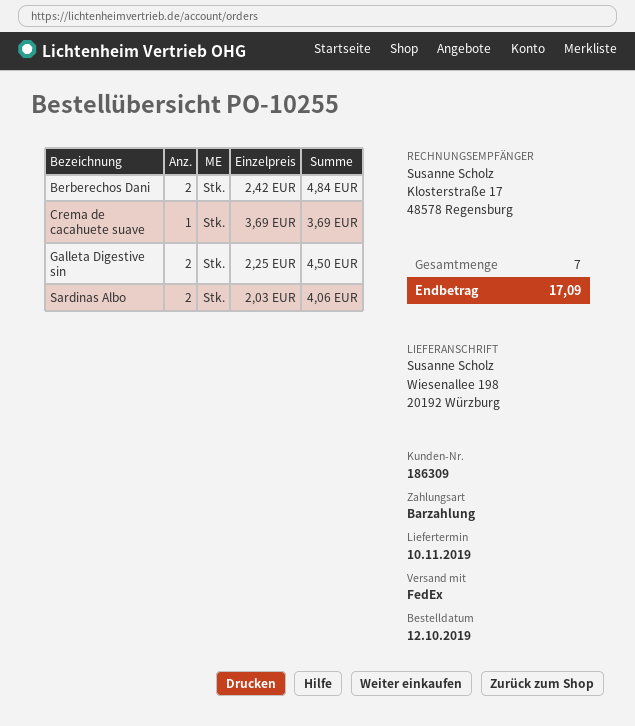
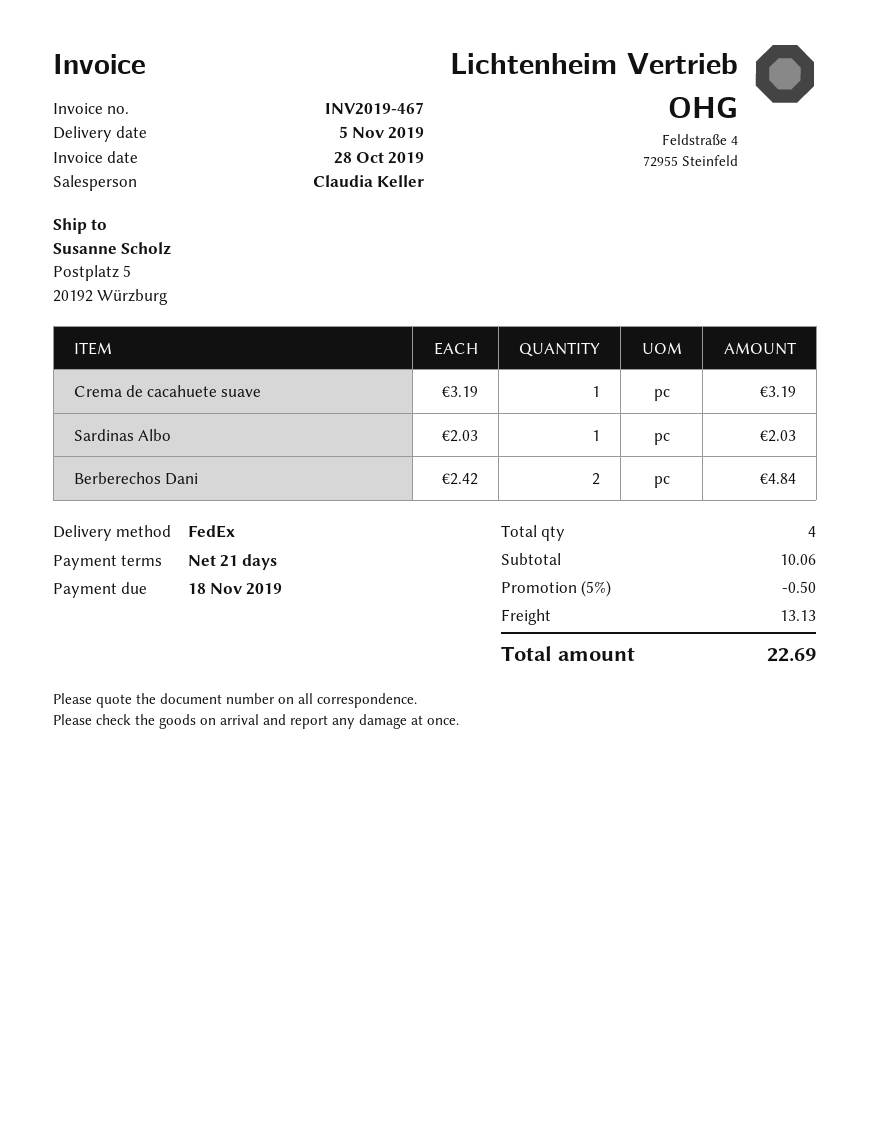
delivery date: 2019-11-10 -> 2019-11-05
ship to: Wiesenallee 198, 20192 Würzburg -> Postplatz 5, 20192 Würzburg
Crema de cacahuete suave: 1 x 3.69 = 3.69 -> 1 x 3.19 = 3.19
Galleta Digestive sin: 2 x 2.25 = 4.50 -> none
Sardinas Albo: 2 x 2.03 = 4.06 -> 1 x 2.03 = 2.03
total quantity: 7 -> 4
discount: none -> 5% = 0.50
shipping: none -> 13.13
total: 17.09 -> 22.69

